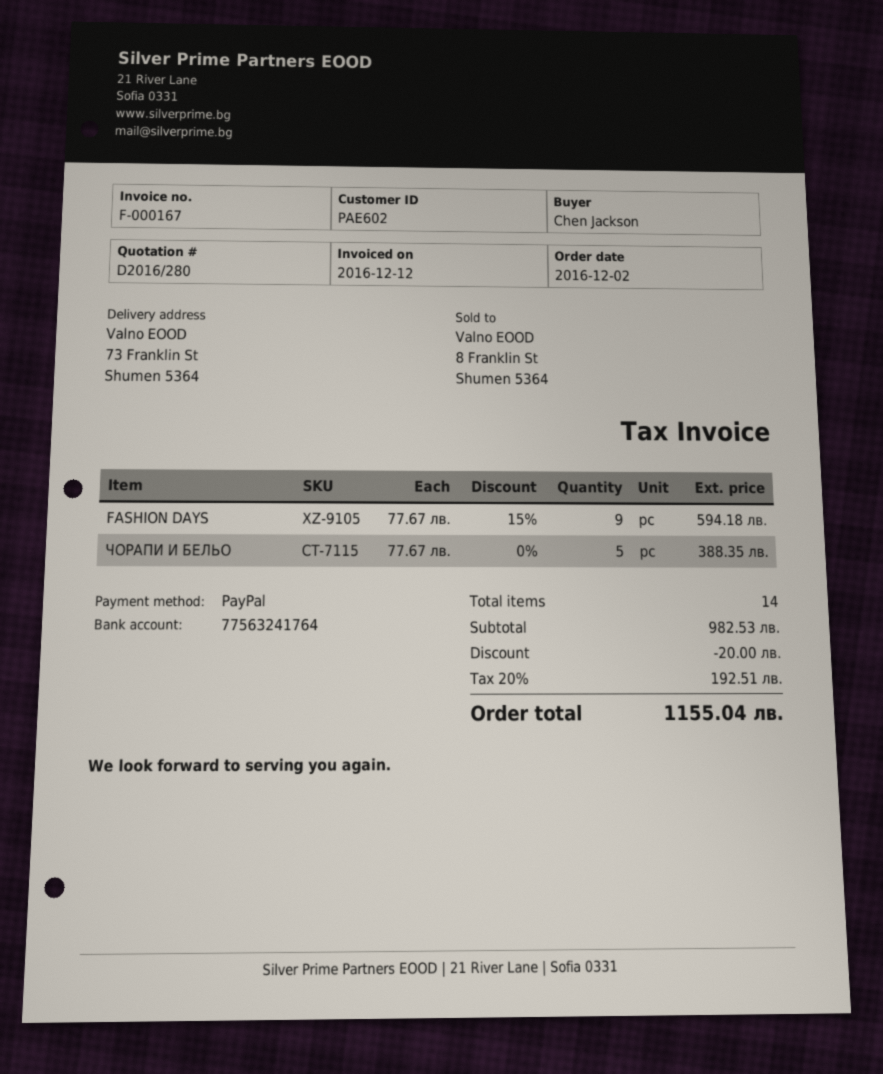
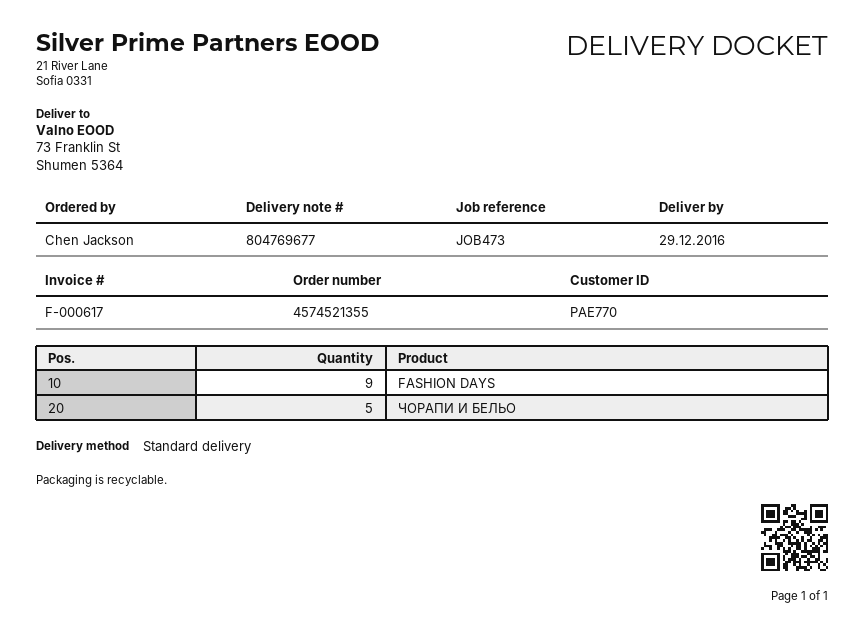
invoice number: F-000167 -> F-000617
customer number: PAE602 -> PAE770

